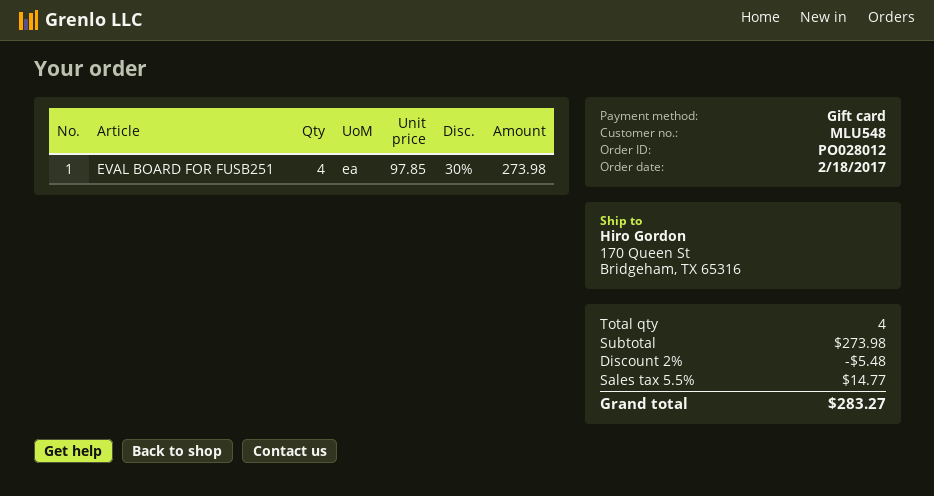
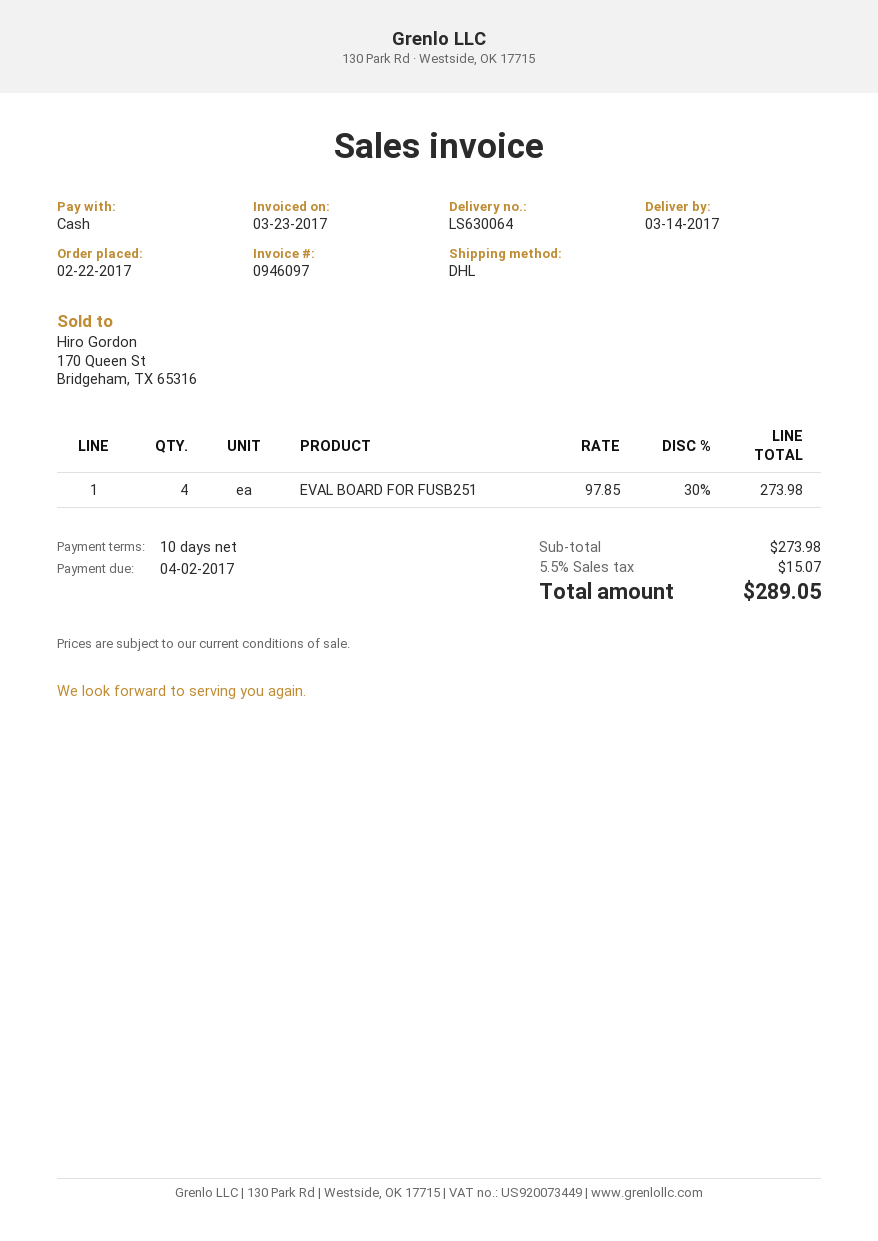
order date: 2017-02-18 -> 2017-02-22
payment method: gift card -> cash
discount: 2% = 5.48 -> none
tax: 5.5% = 14.77 -> 5.5% = 15.07
total: 283.27 -> 289.05

